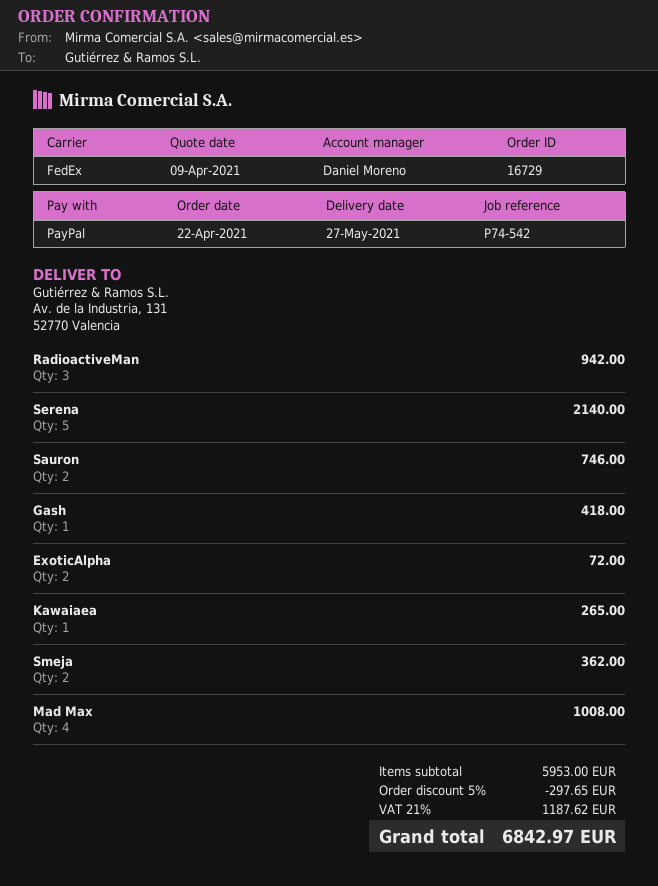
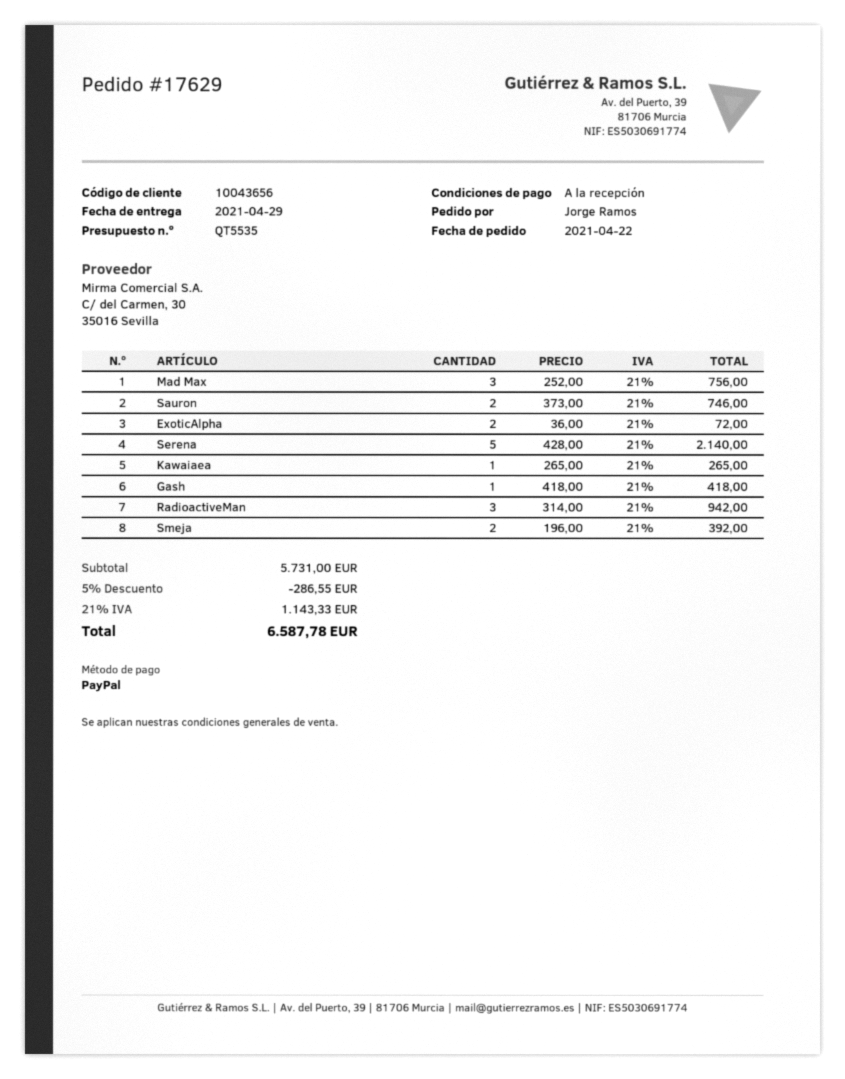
order number: 16729 -> 17629
delivery date: 2021-05-27 -> 2021-04-29
Smeja: 2 for 362.00 -> 2 for 392.00
Mad Max: 4 for 1008.00 -> 3 for 756.00
subtotal: 5953.00 -> 5731.00
discount: 5% = 297.65 -> 5% = 286.55
tax: 21% = 1187.62 -> 21% = 1143.33
total: 6842.97 -> 6587.78

